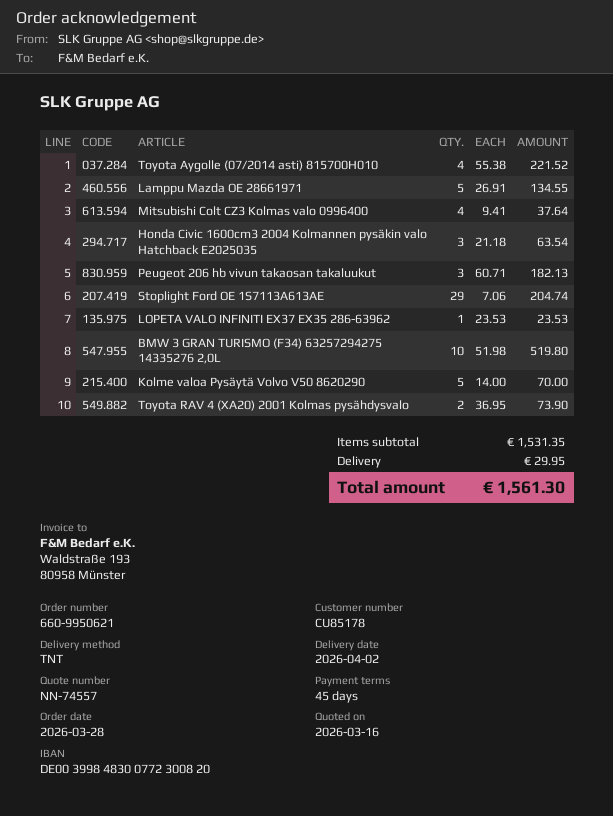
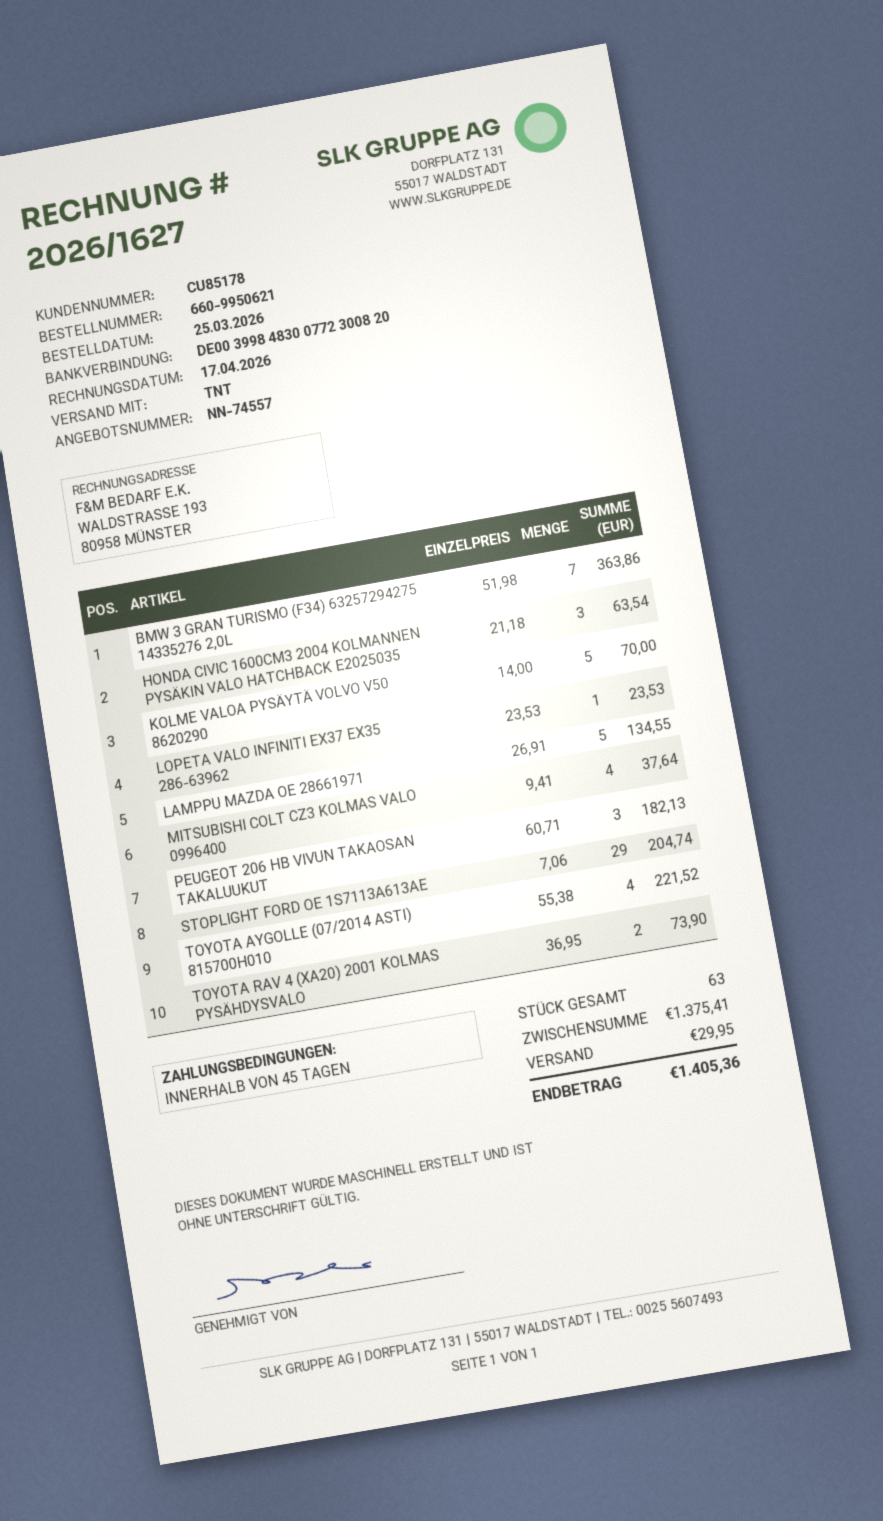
order date: 2026-03-28 -> 2026-03-25
BMW 3 GRAN TURISMO (F34) 63257294275 14335276 2,0L: 10 x 51.98 = 519.80 -> 7 x 51.98 = 363.86
subtotal: 1531.35 -> 1375.41
total: 1561.30 -> 1405.36

